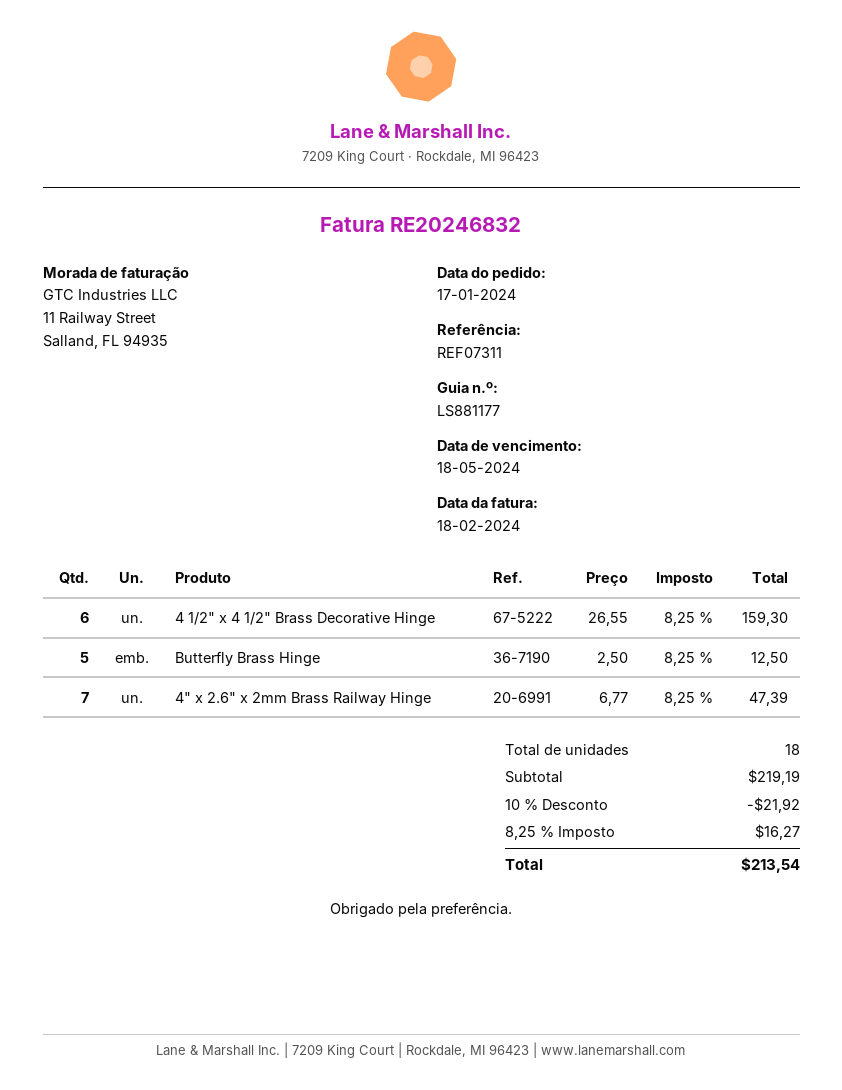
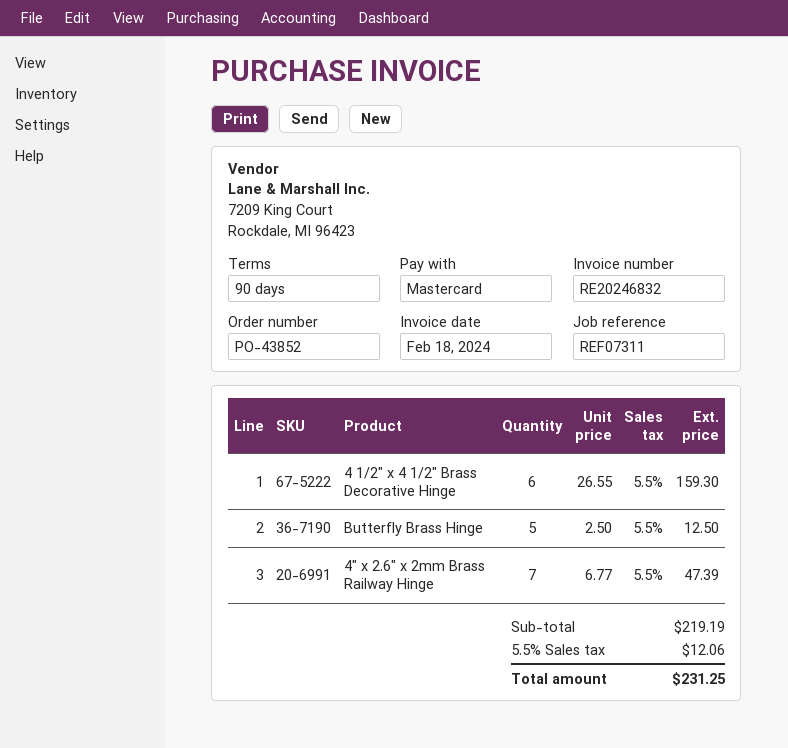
discount: 10% = 21.92 -> none
tax: 8.25% = 16.27 -> 5.5% = 12.06
total: 213.54 -> 231.25

